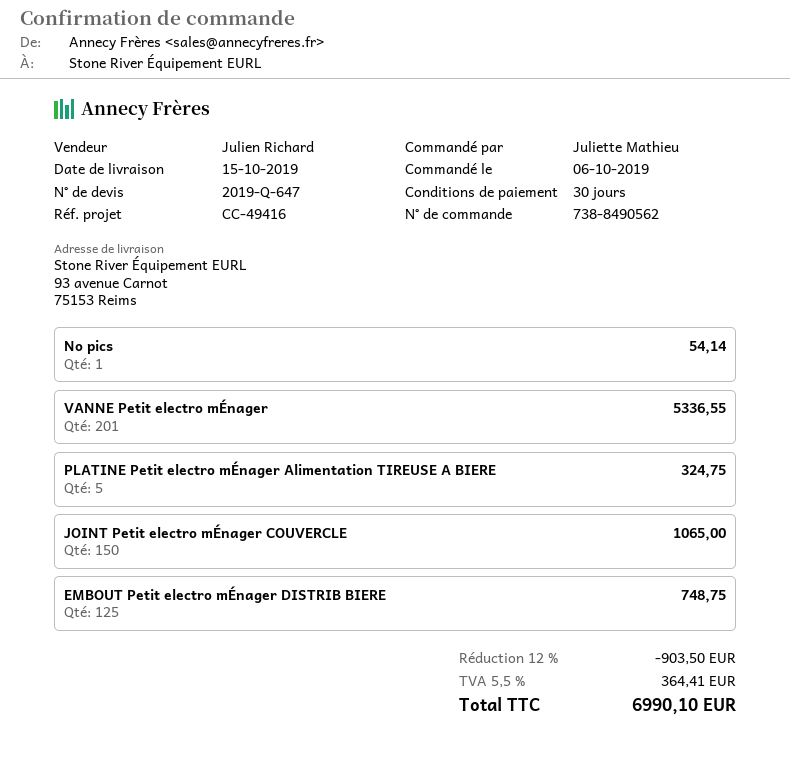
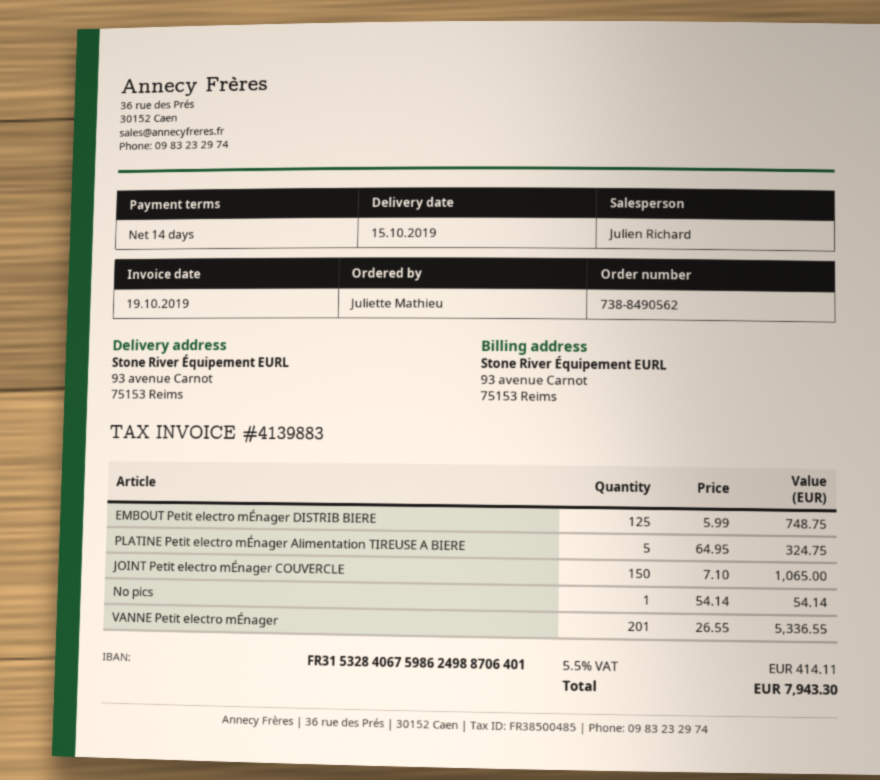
payment terms: 30 days -> 14 days
discount: 12% = 903.50 -> none
tax: 5.5% = 364.41 -> 5.5% = 414.11
total: 6990.10 -> 7943.30

